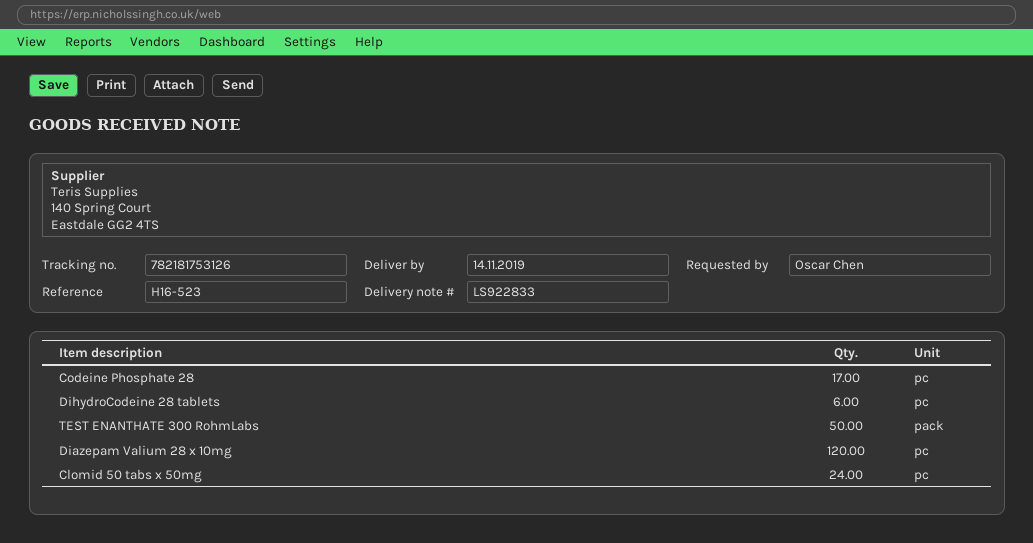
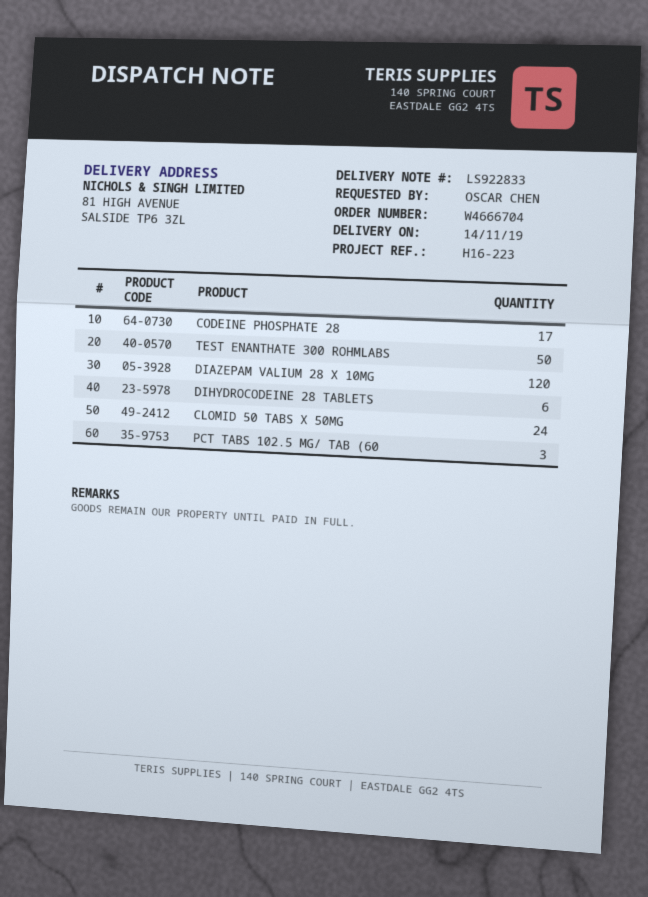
reference: H16-523 -> H16-223
PCT TABS 102.5 MG/ TAB (60: none -> 3

